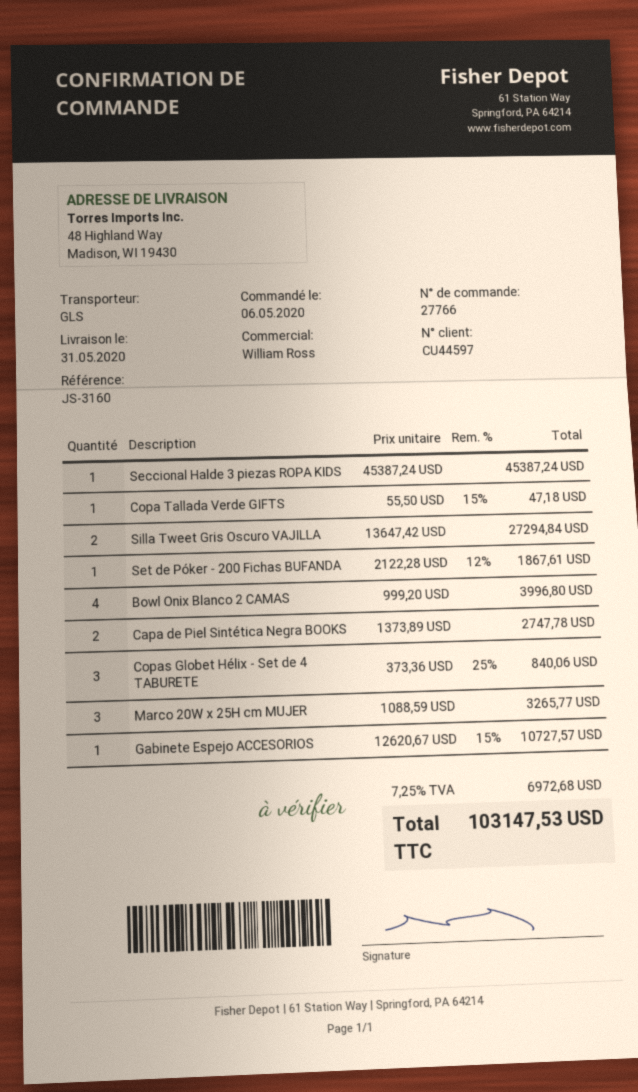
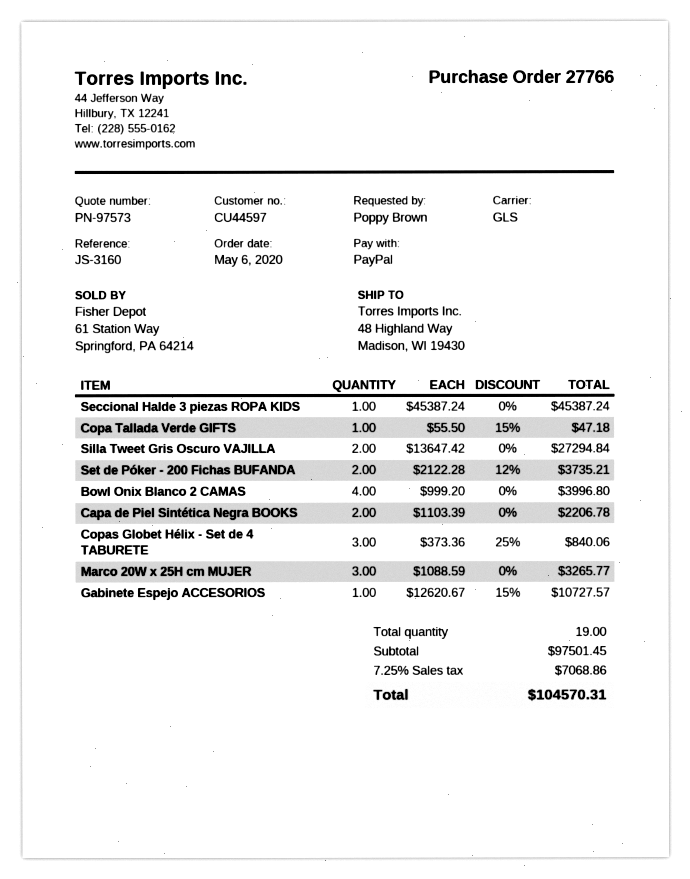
Set de Póker - 200 Fichas BUFANDA: 1 x 2122.28 - 12% = 1867.61 -> 2 x 2122.28 - 12% = 3735.21
Capa de Piel Sintética Negra BOOKS: 2 x 1373.89 = 2747.78 -> 2 x 1103.39 = 2206.78
tax: 7.25% = 6972.68 -> 7.25% = 7068.86
total: 103147.53 -> 104570.31

